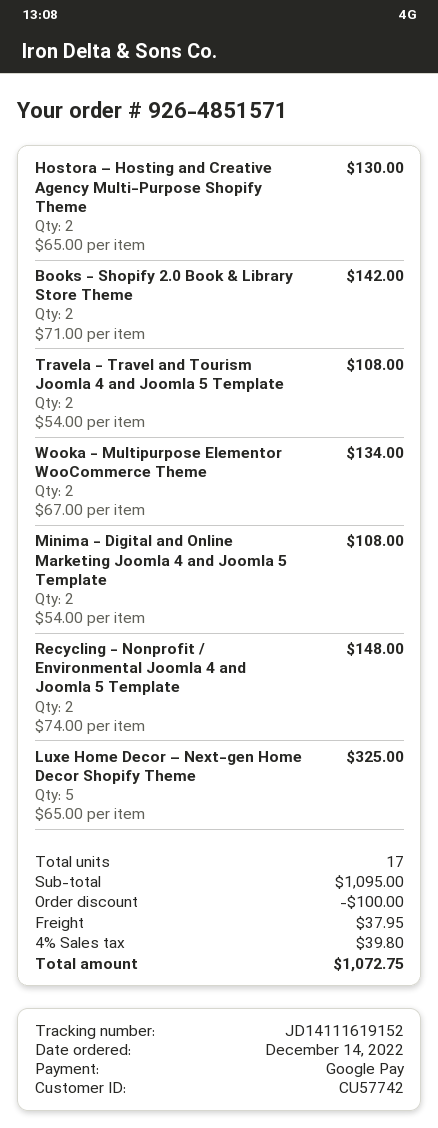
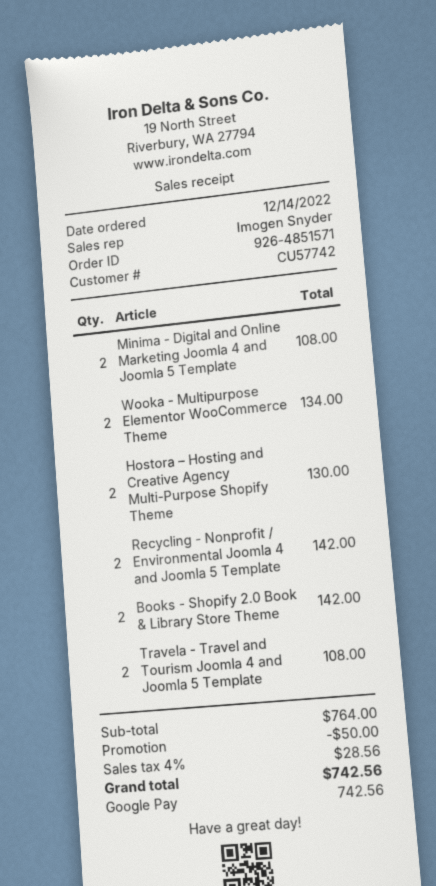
Recycling - Nonprofit / Environmental Joomla 4 and Joomla 5 Template: 2 for 148.00 -> 2 for 142.00
Luxe Home Decor – Next-gen Home Decor Shopify Theme: 5 for 325.00 -> none
subtotal: 1095.00 -> 764.00
discount: 100.00 -> 50.00
shipping: 37.95 -> none
tax: 4% = 39.80 -> 4% = 28.56
total: 1072.75 -> 742.56

